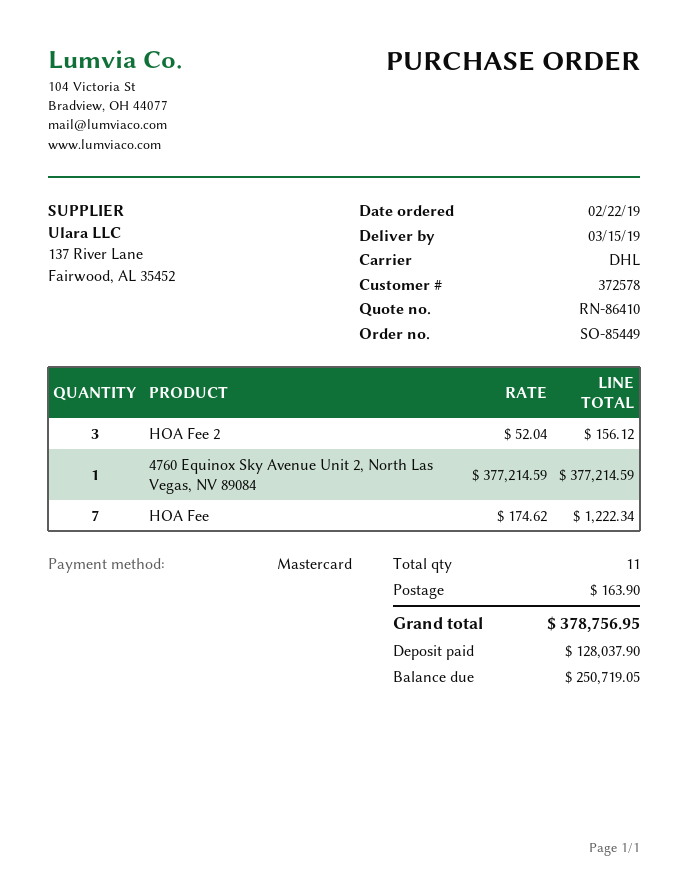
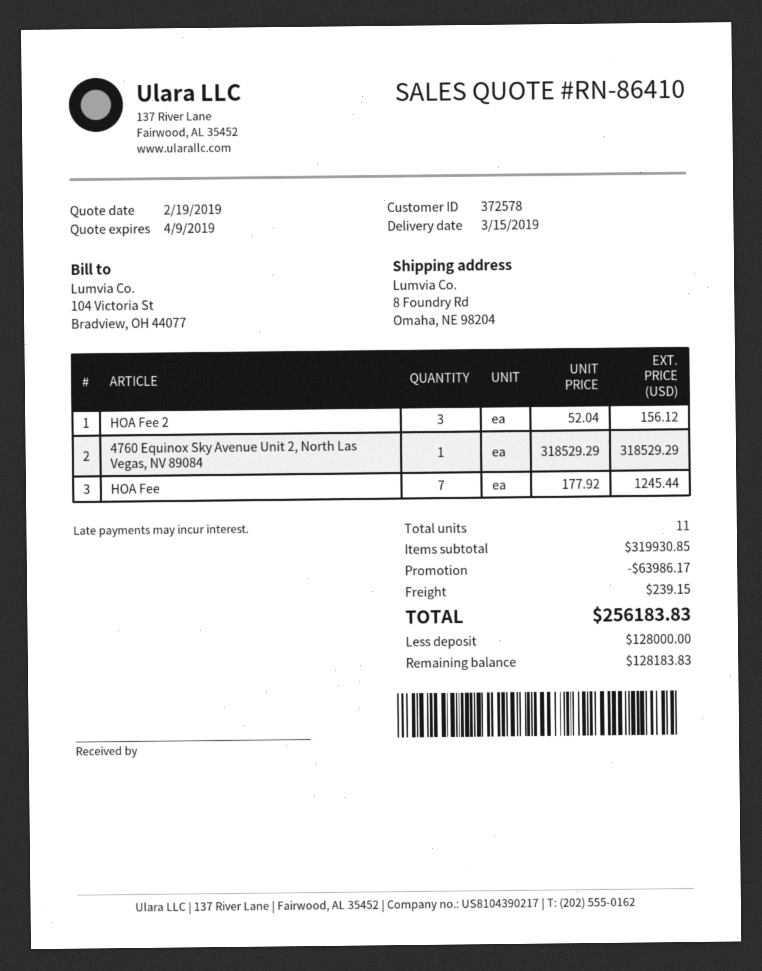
4760 Equinox Sky Avenue Unit 2, North Las Vegas, NV 89084: 1 x 377214.59 = 377214.59 -> 1 x 318529.29 = 318529.29
HOA Fee: 7 x 174.62 = 1222.34 -> 7 x 177.92 = 1245.44
discount: none -> 63986.17
shipping: 163.90 -> 239.15
total: 378756.95 -> 256183.83
deposit: 128037.90 -> 128000.00
balance: 250719.05 -> 128183.83

